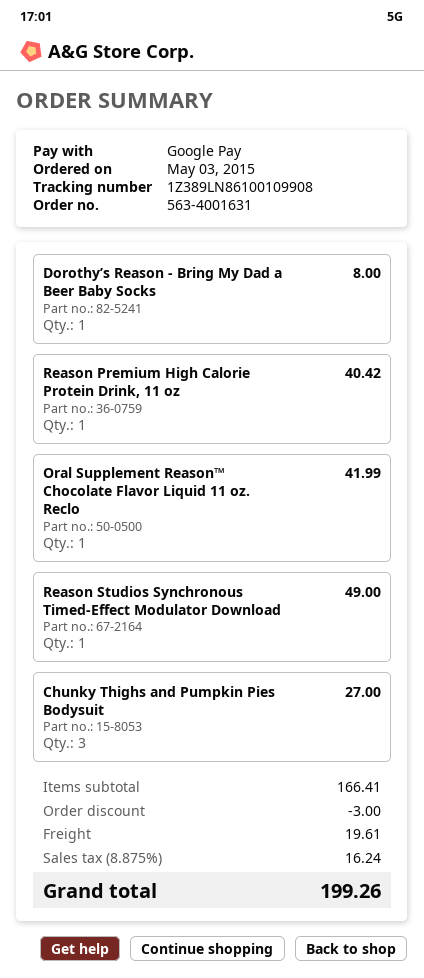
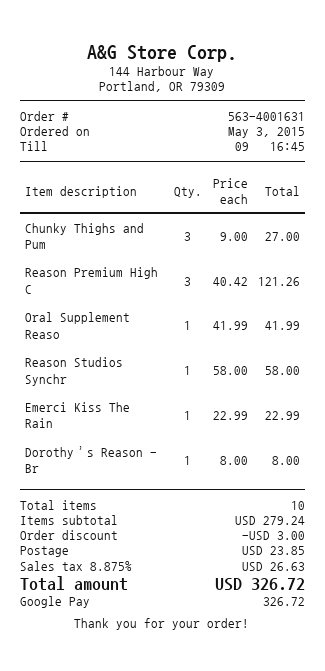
Reason Premium High Calorie Protein Drink, 11 oz: 1 for 40.42 -> 3 for 121.26
Reason Studios Synchronous Timed-Effect Modulator Download: 1 for 49.00 -> 1 for 58.00
Emerci Kiss The Rain: none -> 1 for 22.99
subtotal: 166.41 -> 279.24
shipping: 19.61 -> 23.85
tax: 8.875% = 16.24 -> 8.875% = 26.63
total: 199.26 -> 326.72

